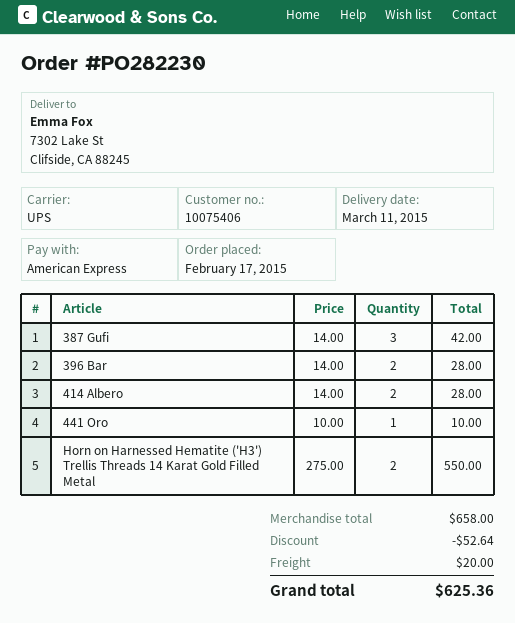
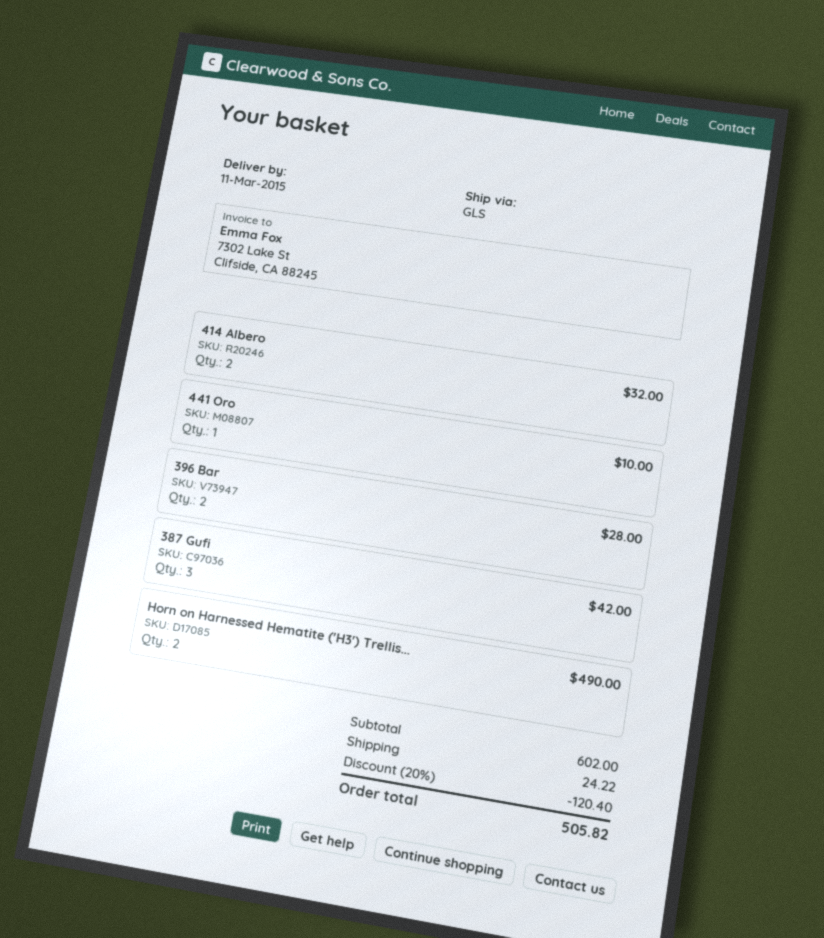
shipping method: UPS -> GLS
414 Albero: 2 for 28.00 -> 2 for 32.00
Horn on Harnessed Hematite ('H3') Trellis Threads 14 Karat Gold Filled Metal: 2 for 550.00 -> 2 for 490.00
subtotal: 658.00 -> 602.00
discount: 52.64 -> 120.40
shipping: 20.00 -> 24.22
total: 625.36 -> 505.82

